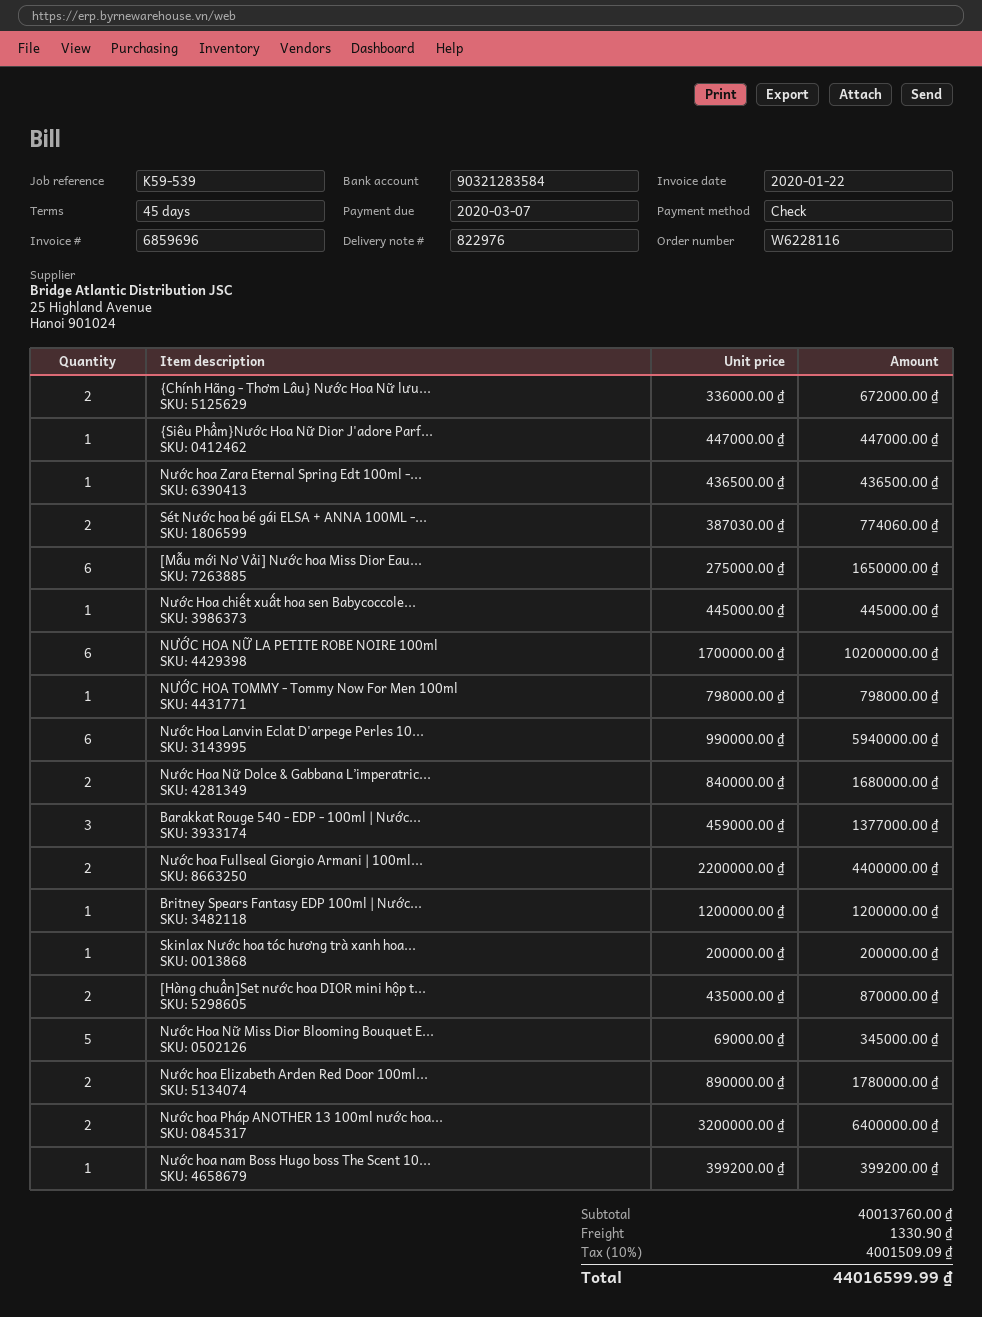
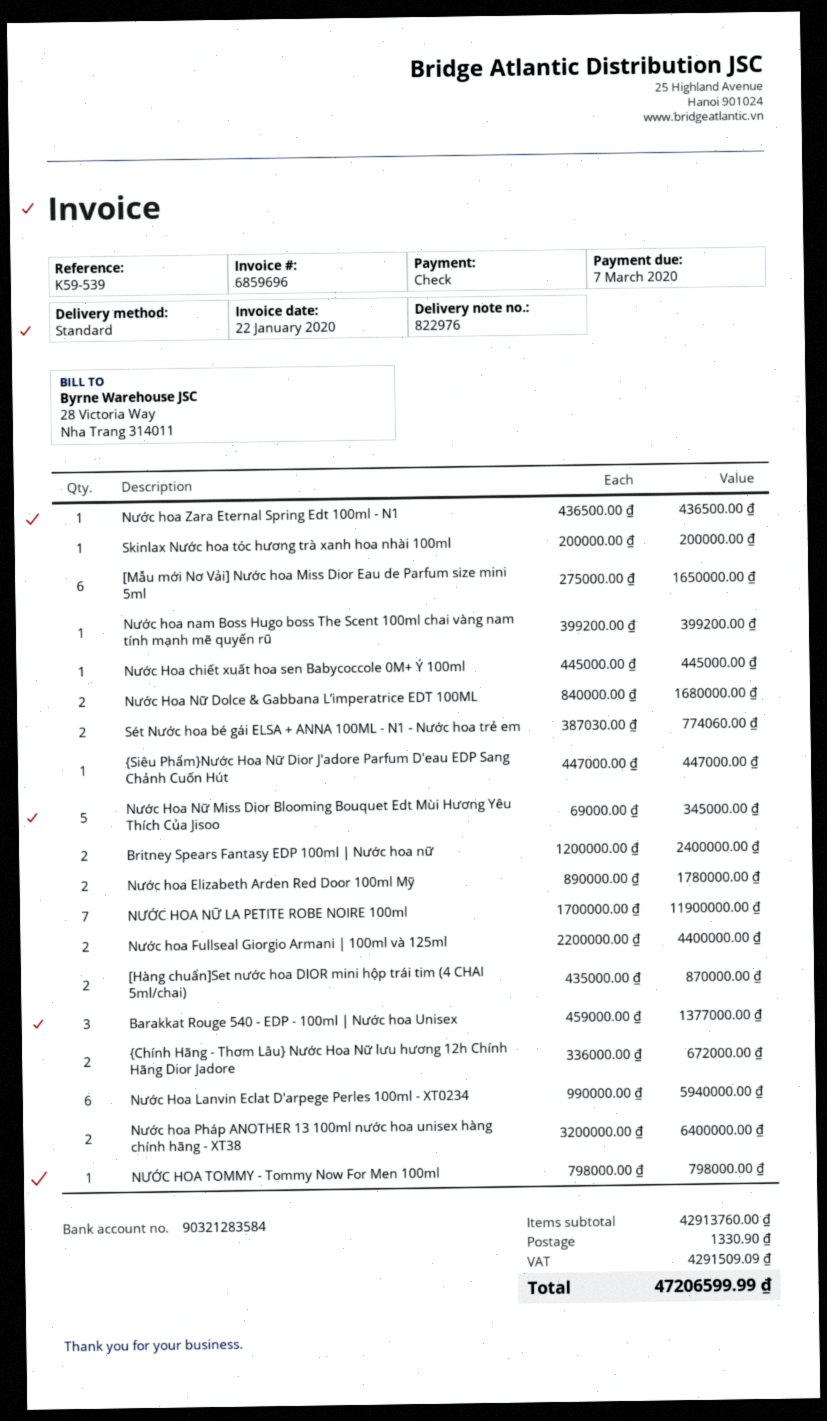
NƯỚC HOA NỮ LA PETITE ROBE NOIRE 100ml: 6 x 1700000.00 = 10200000.00 -> 7 x 1700000.00 = 11900000.00
Britney Spears Fantasy EDP 100ml | Nước...: 1 x 1200000.00 = 1200000.00 -> 2 x 1200000.00 = 2400000.00
subtotal: 40013760.00 -> 42913760.00
tax: 4001509.09 -> 4291509.09
total: 44016599.99 -> 47206599.99

